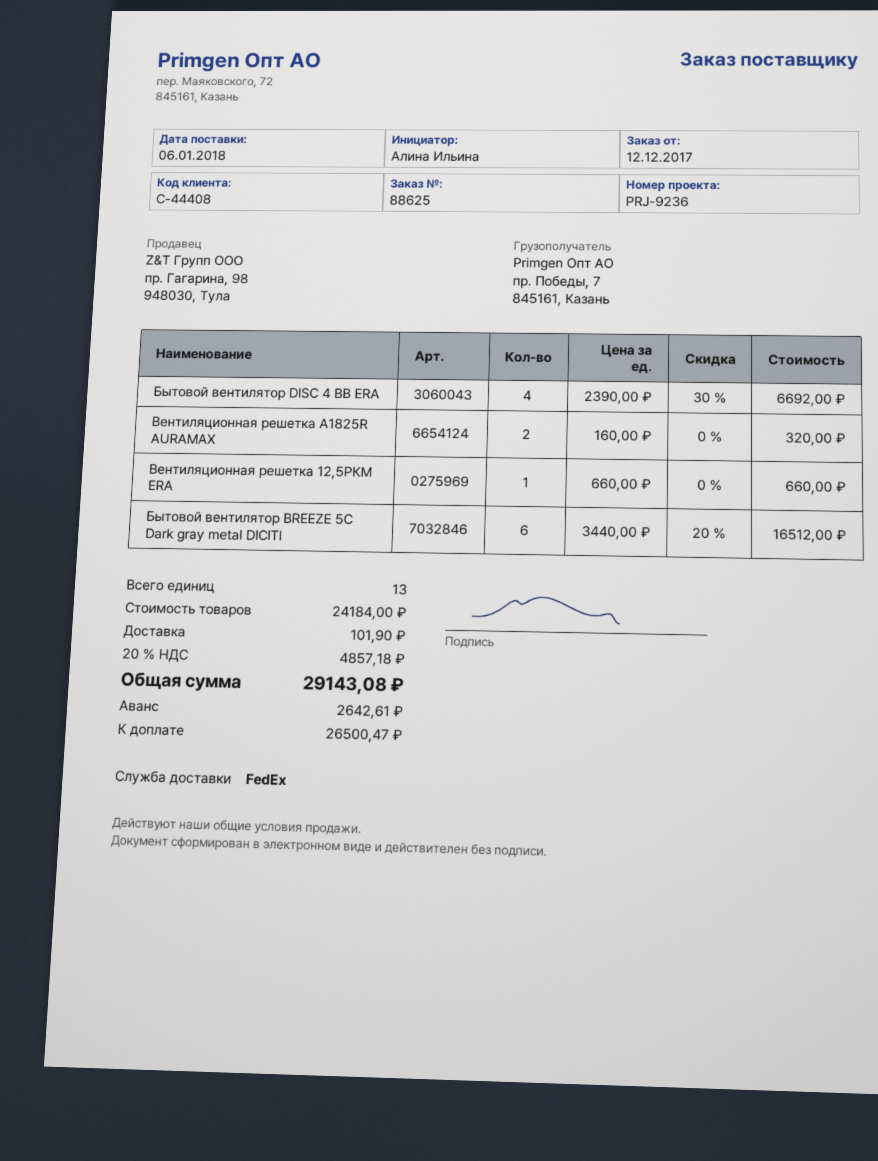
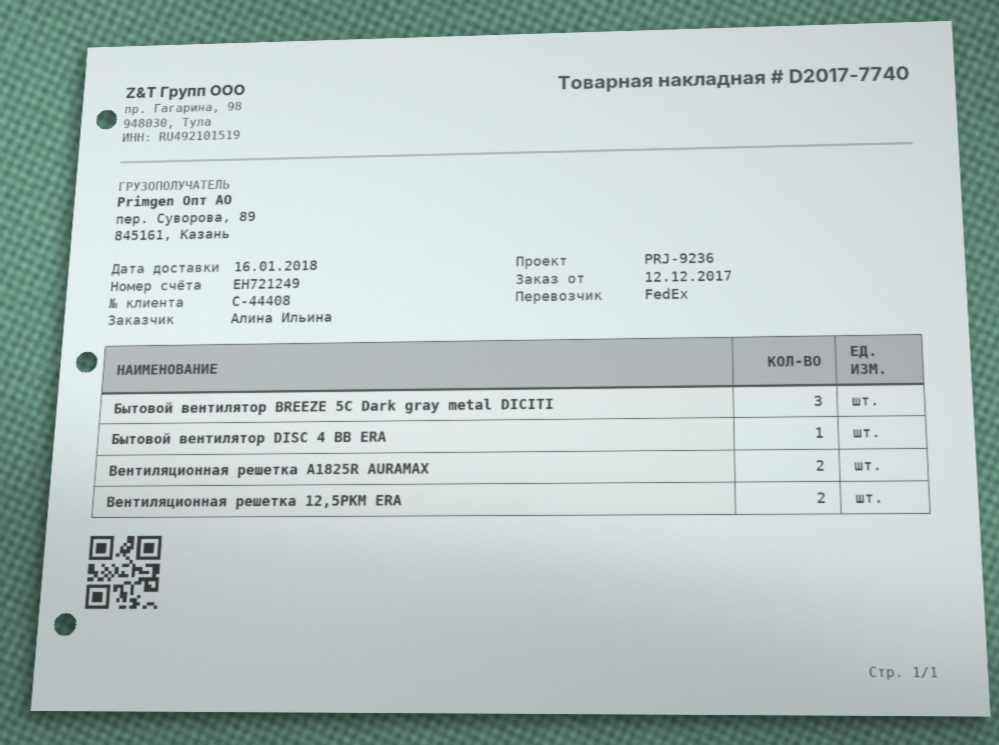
delivery date: 2018-01-06 -> 2018-01-16
ship to: пр. Победы, 7, 845161, Казань -> пер. Суворова, 89, 845161, Казань
Бытовой вентилятор DISC 4 BB ERA: 4 -> 1
Вентиляционная решетка 12,5РКМ ERA: 1 -> 2
Бытовой вентилятор BREEZE 5C Dark gray metal DICITI: 6 -> 3

